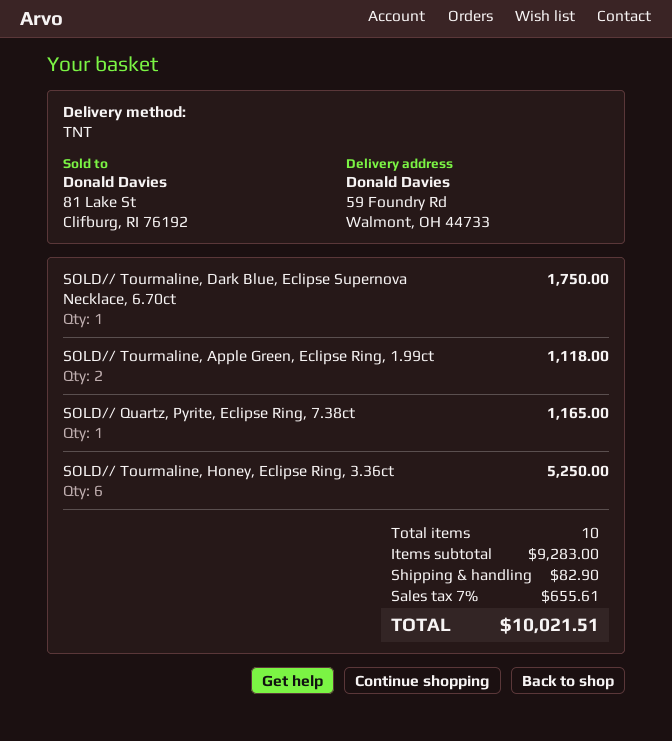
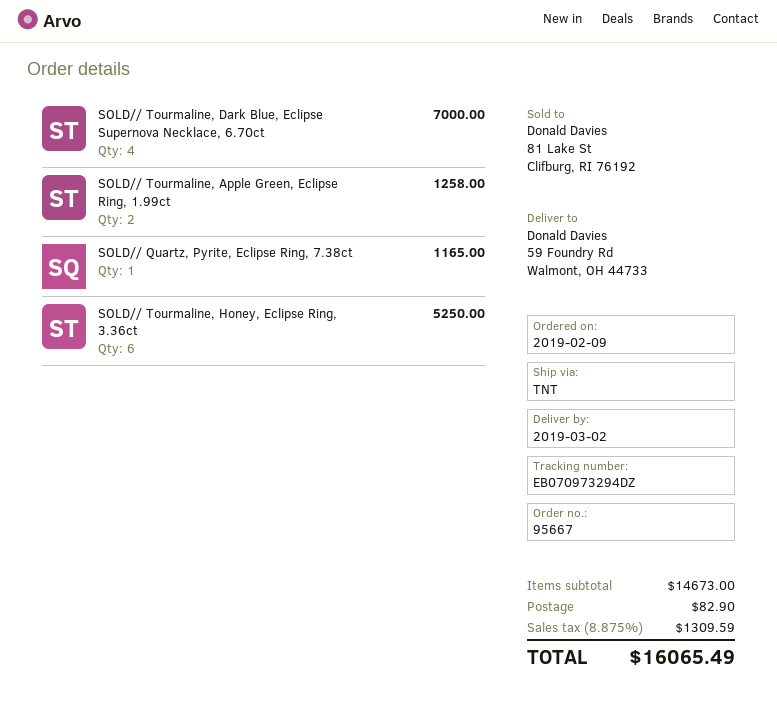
SOLD// Tourmaline, Dark Blue, Eclipse Supernova Necklace, 6.70ct: 1 for 1750.00 -> 4 for 7000.00
SOLD// Tourmaline, Apple Green, Eclipse Ring, 1.99ct: 2 for 1118.00 -> 2 for 1258.00
subtotal: 9283.00 -> 14673.00
tax: 7% = 655.61 -> 8.875% = 1309.59
total: 10021.51 -> 16065.49

